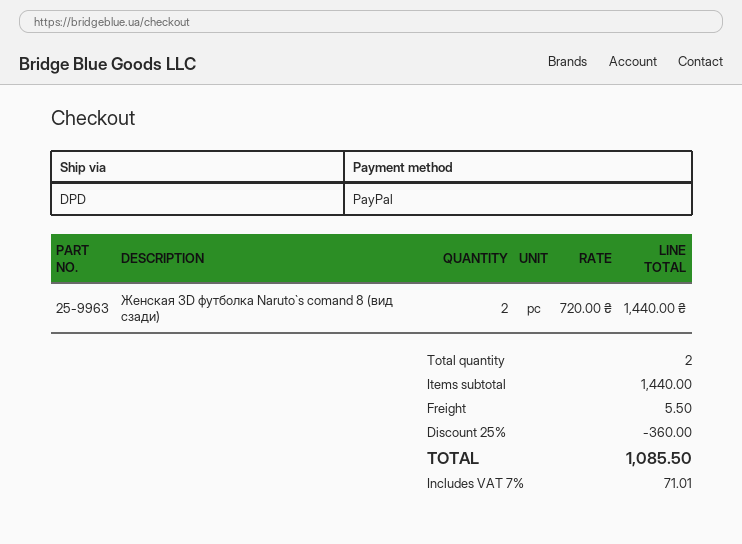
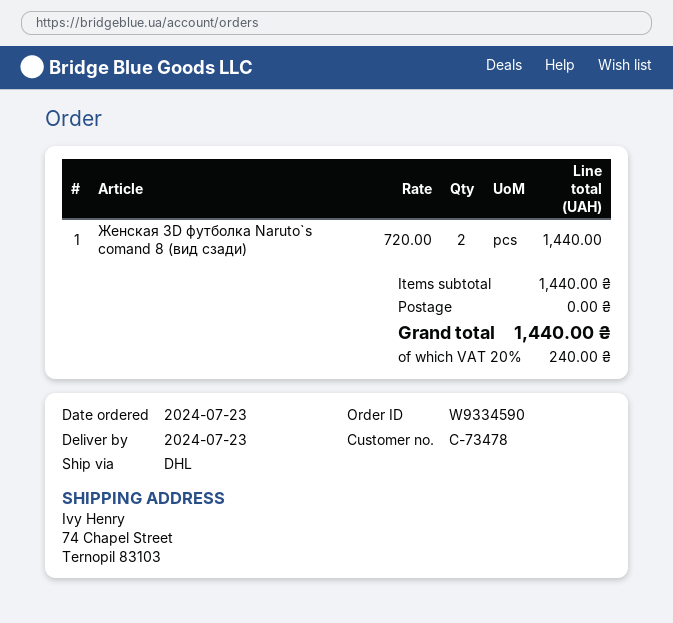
shipping method: DPD -> DHL
discount: 25% = 360.00 -> none
shipping: 5.50 -> 0.00
tax: 7% = 71.01 -> 20% = 240.00
total: 1085.50 -> 1440.00

